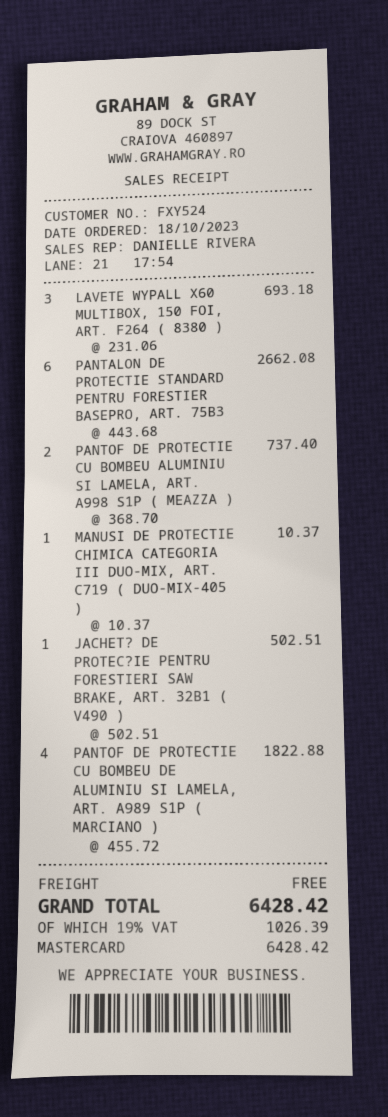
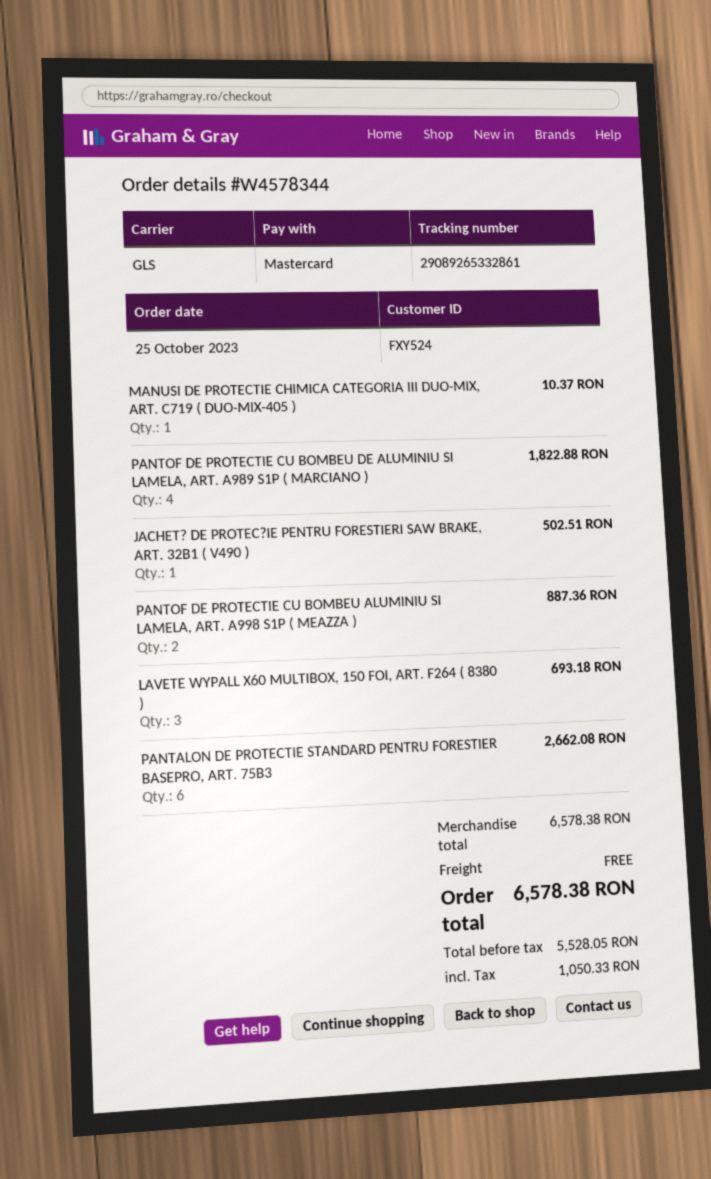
order date: 2023-10-18 -> 2023-10-25
PANTOF DE PROTECTIE CU BOMBEU ALUMINIU SI LAMELA, ART. A998 S1P ( MEAZZA ): 2 for 737.40 -> 2 for 887.36
tax: 1026.39 -> 1050.33
total: 6428.42 -> 6578.38

